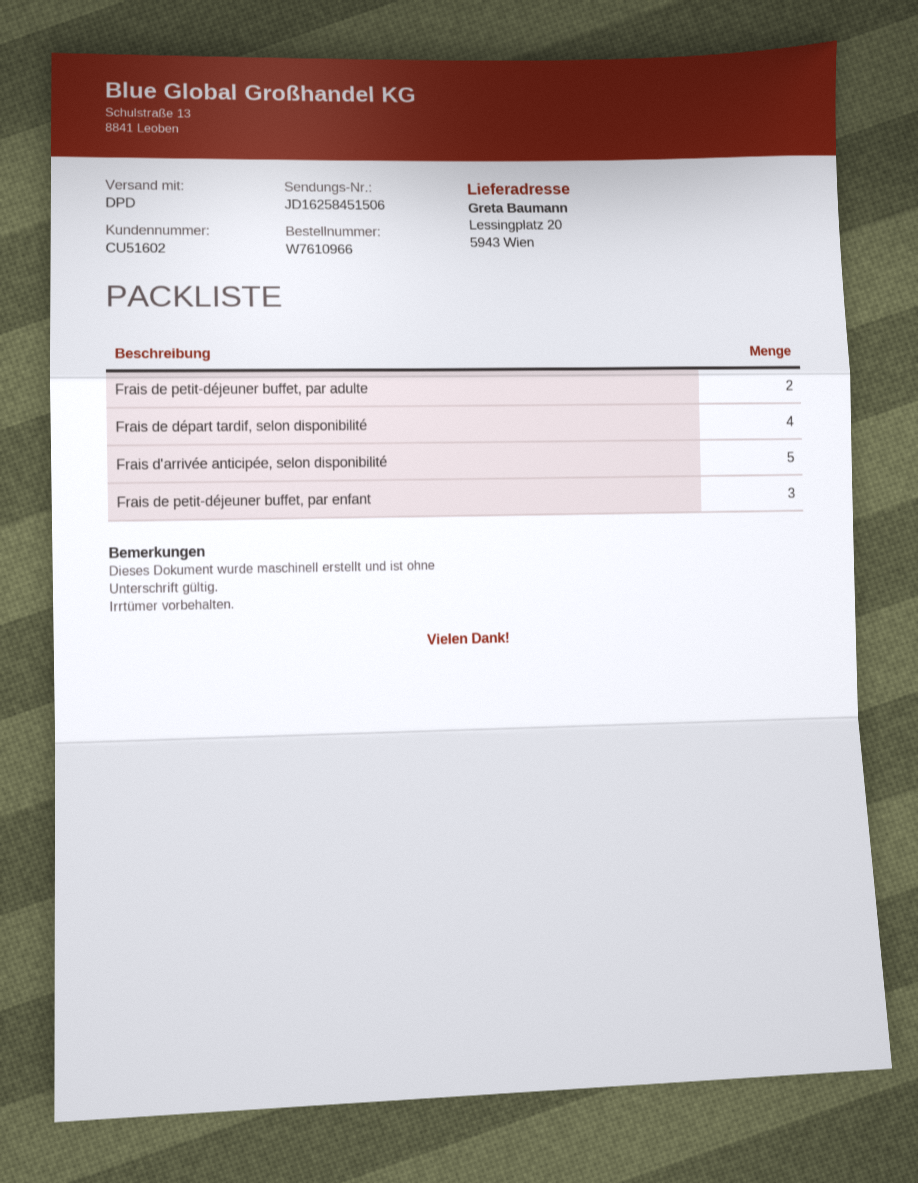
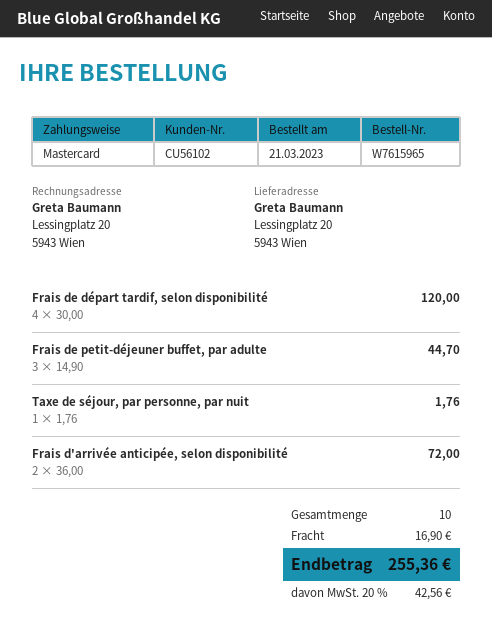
order number: W7610966 -> W7615965
customer number: CU51602 -> CU56102
Frais de petit-déjeuner buffet, par adulte: 2 -> 3
Frais d'arrivée anticipée, selon disponibilité: 5 -> 2
Frais de petit-déjeuner buffet, par enfant: 3 -> none
Taxe de séjour, par personne, par nuit: none -> 1

